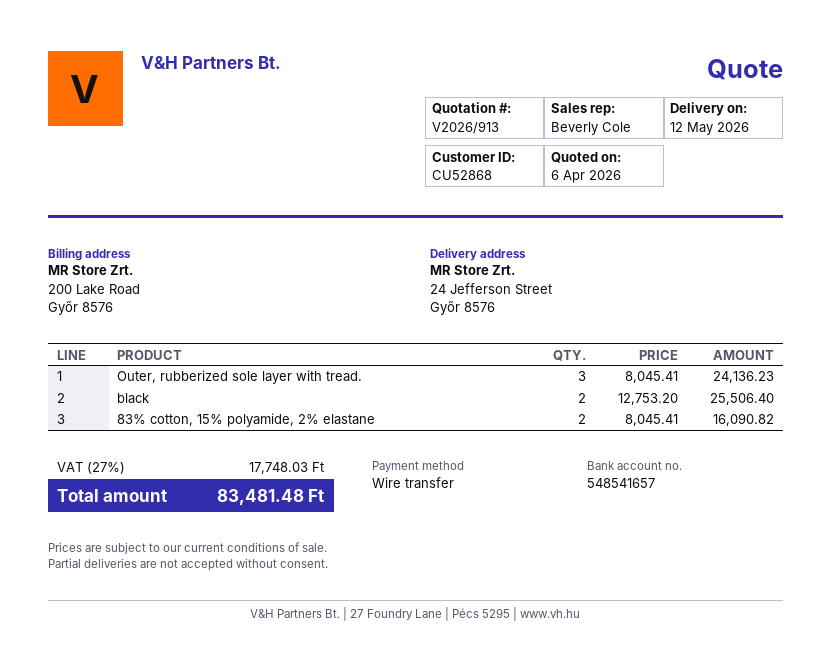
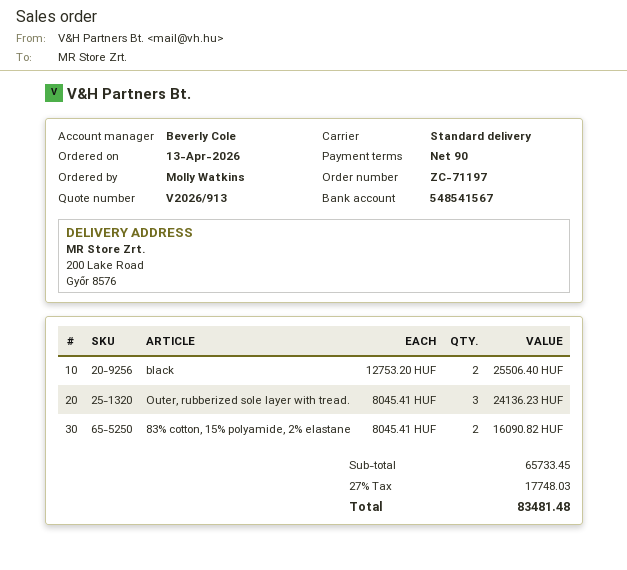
bank account: 548541657 -> 548541567
ship to: 24 Jefferson Street, Győr 8576 -> 200 Lake Road, Győr 8576

